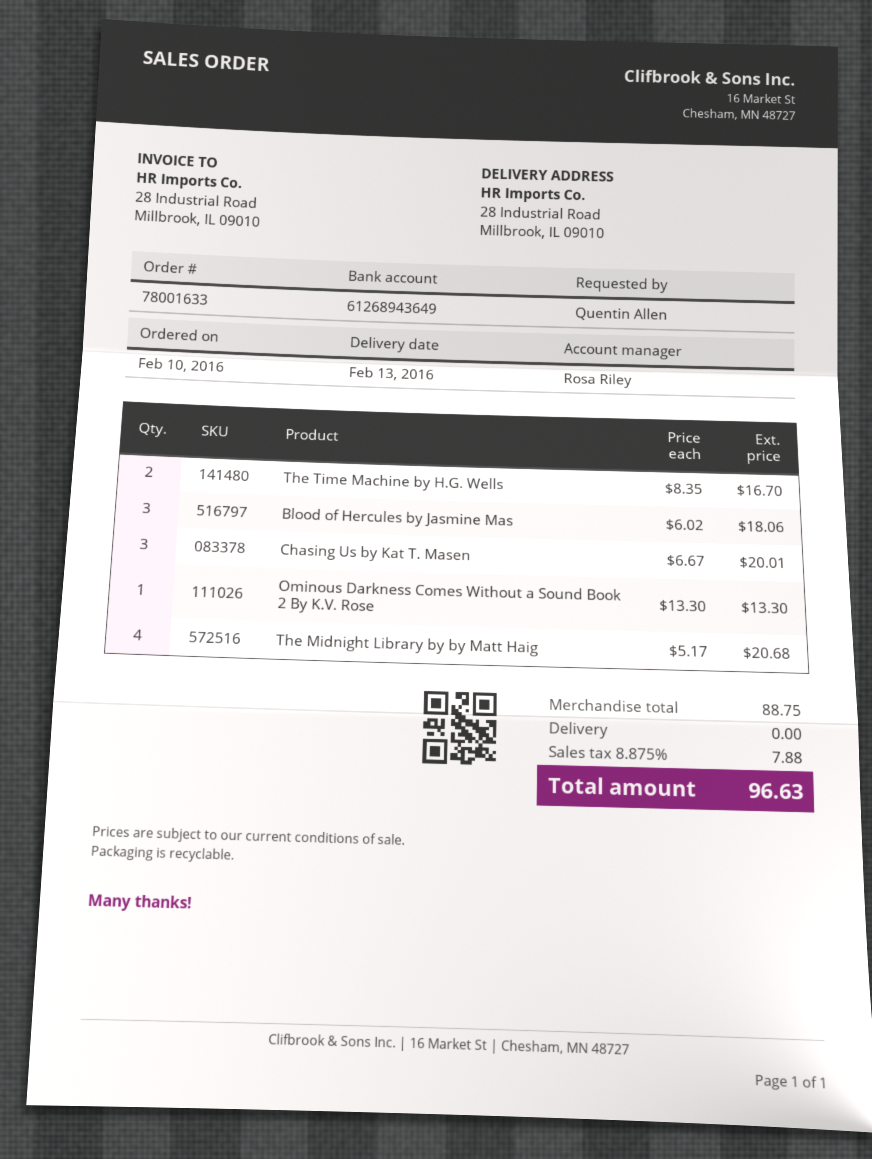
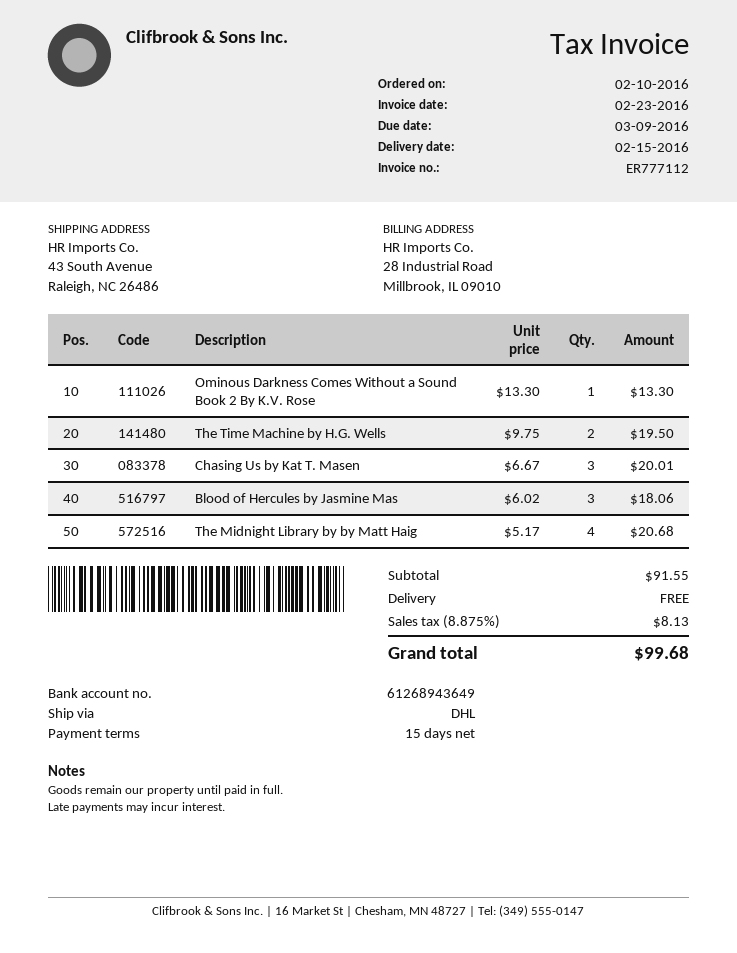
delivery date: 2016-02-13 -> 2016-02-15
ship to: 28 Industrial Road, Millbrook, IL 09010 -> 43 South Avenue, Raleigh, NC 26486
The Time Machine by H.G. Wells: 2 x 8.35 = 16.70 -> 2 x 9.75 = 19.50
subtotal: 88.75 -> 91.55
tax: 8.875% = 7.88 -> 8.875% = 8.13
total: 96.63 -> 99.68

